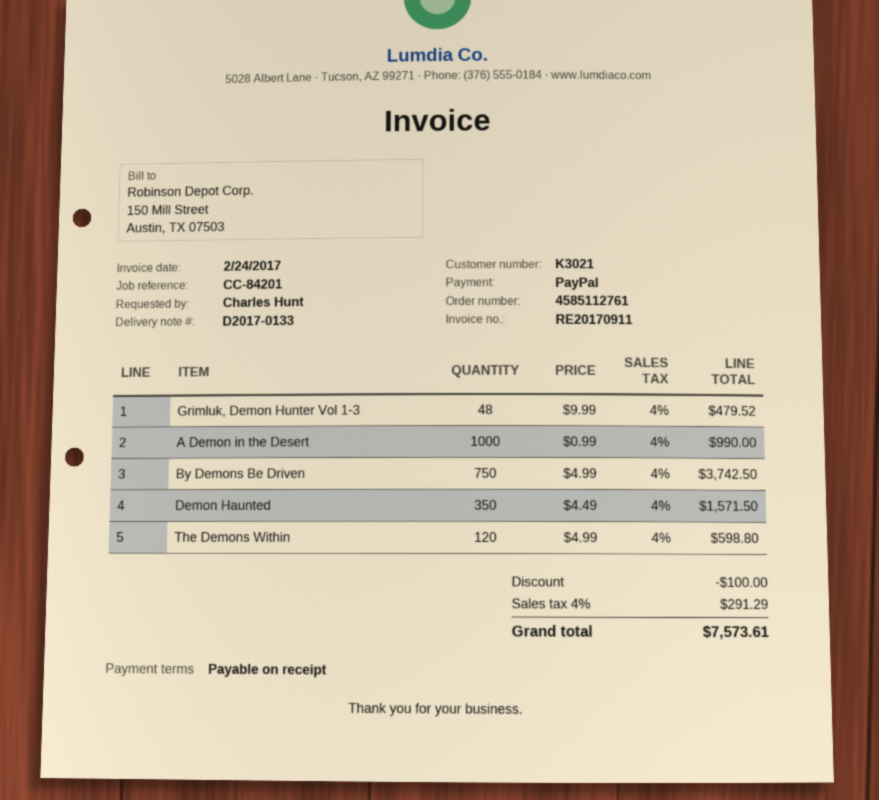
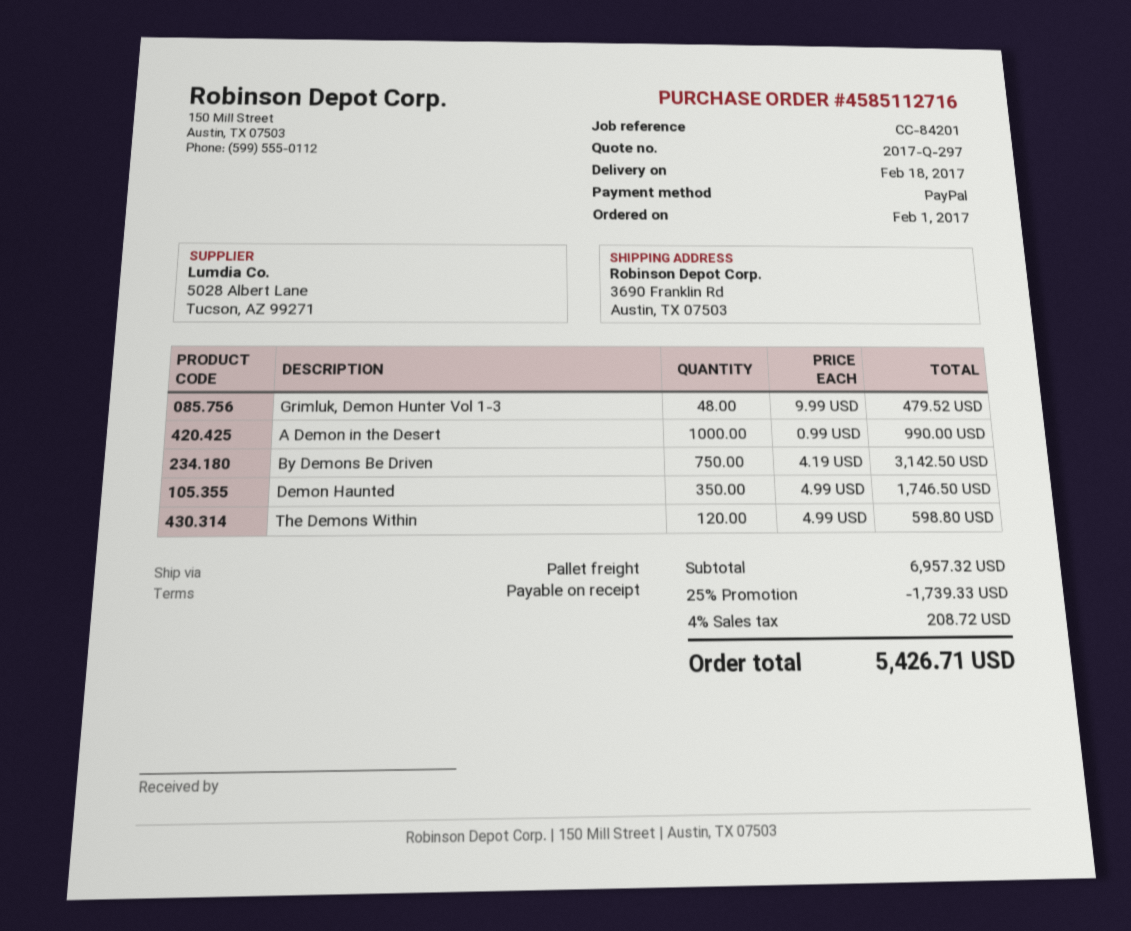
order number: 4585112761 -> 4585112716
By Demons Be Driven: 750 x 4.99 = 3742.50 -> 750 x 4.19 = 3142.50
Demon Haunted: 350 x 4.49 = 1571.50 -> 350 x 4.99 = 1746.50
discount: 100.00 -> 1739.33
tax: 4% = 291.29 -> 4% = 208.72
total: 7573.61 -> 5426.71

